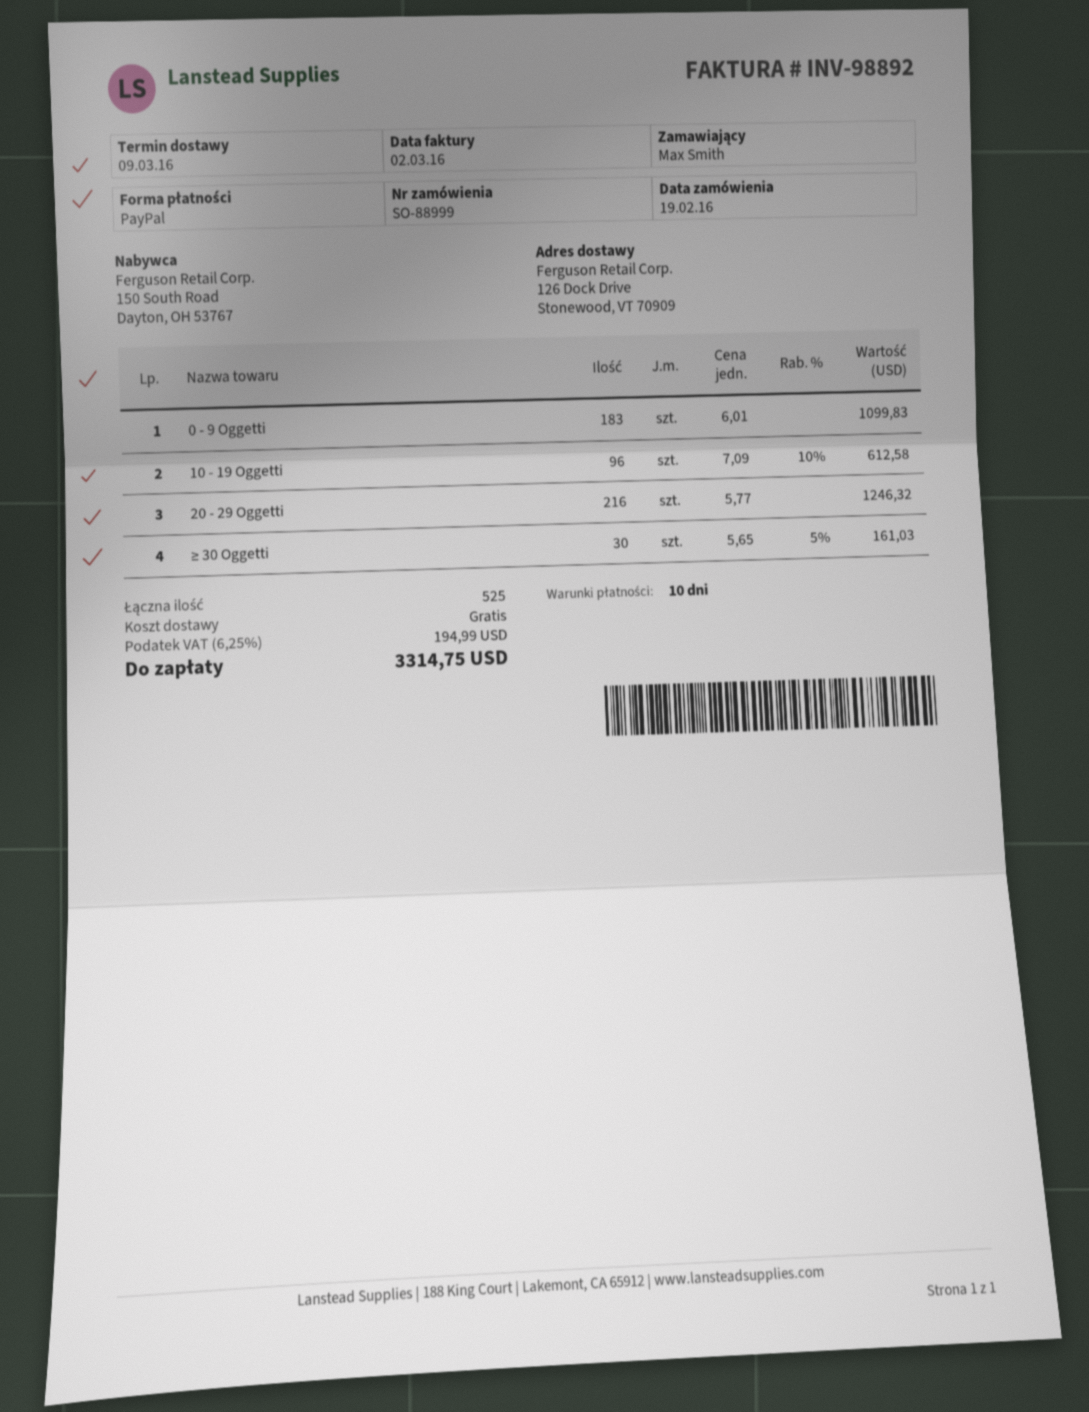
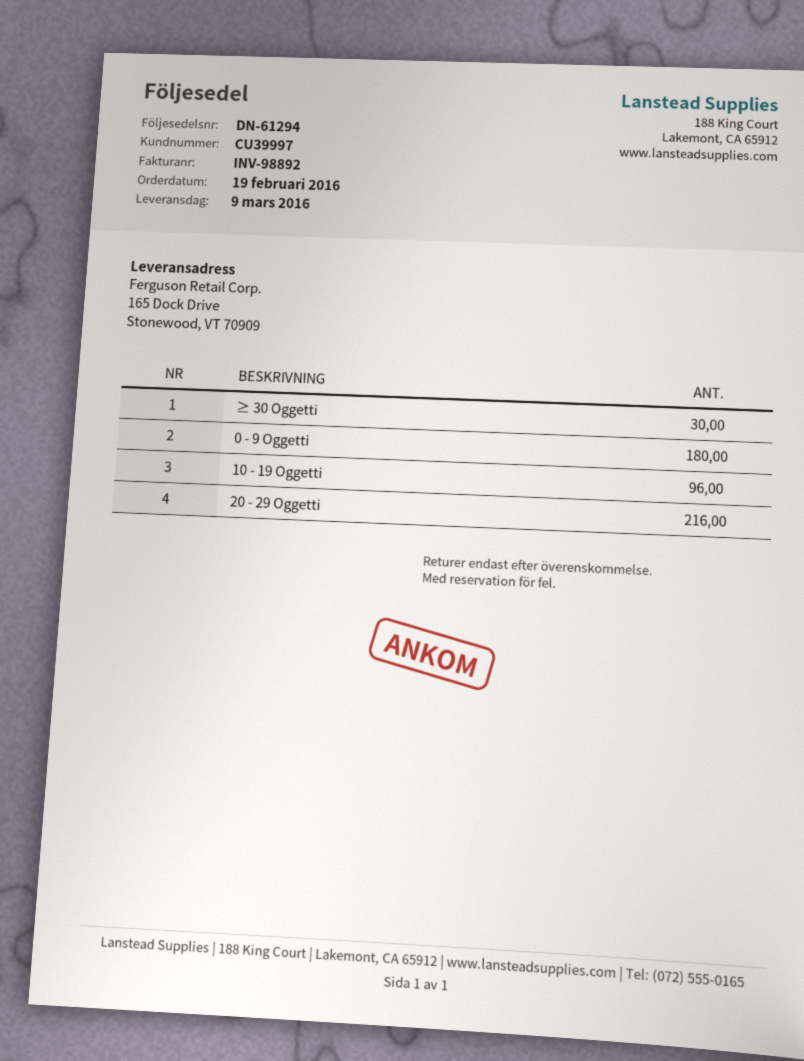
ship to: 126 Dock Drive, Stonewood, VT 70909 -> 165 Dock Drive, Stonewood, VT 70909
0 - 9 Oggetti: 183 -> 180

